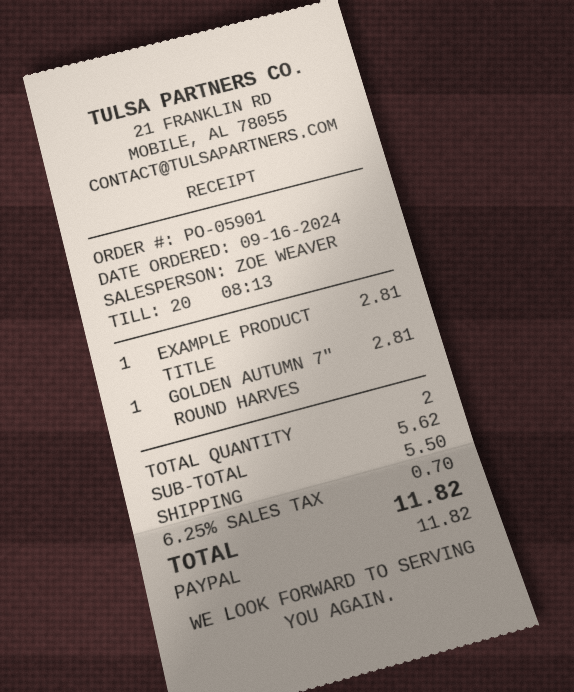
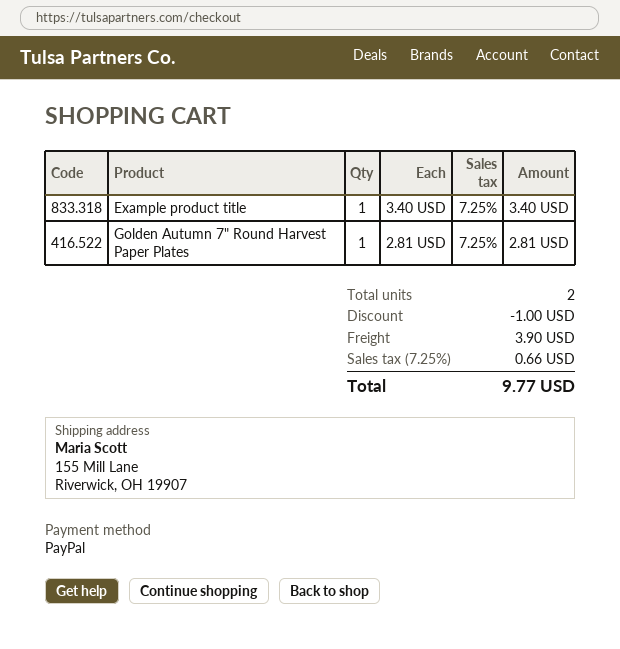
EXAMPLE PRODUCT TITLE: 1 x 2.81 = 2.81 -> 1 x 3.40 = 3.40
discount: none -> 1.00
shipping: 5.50 -> 3.90
tax: 6.25% = 0.70 -> 7.25% = 0.66
total: 11.82 -> 9.77

